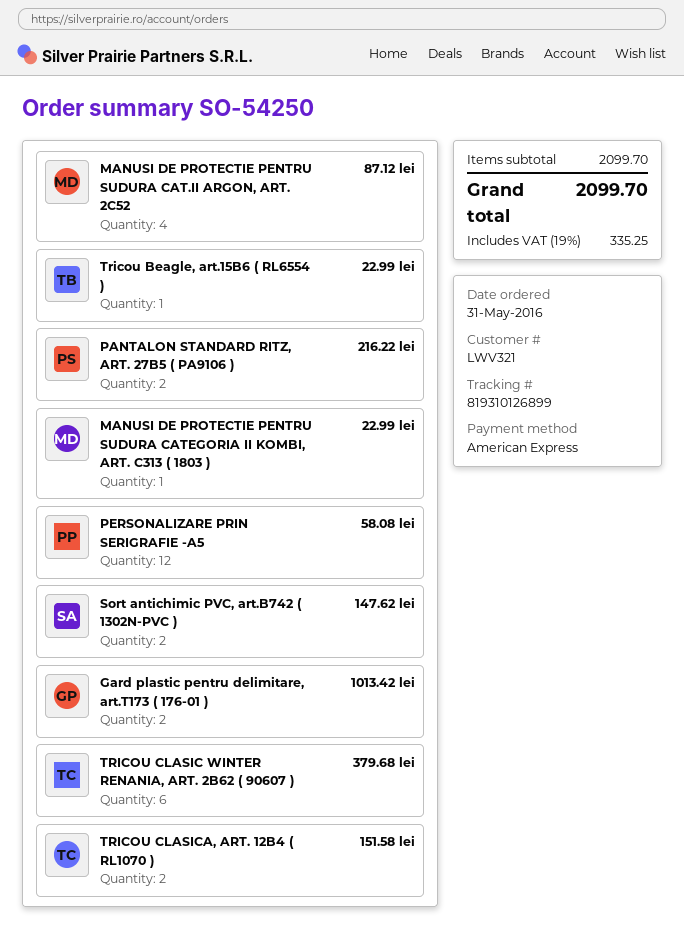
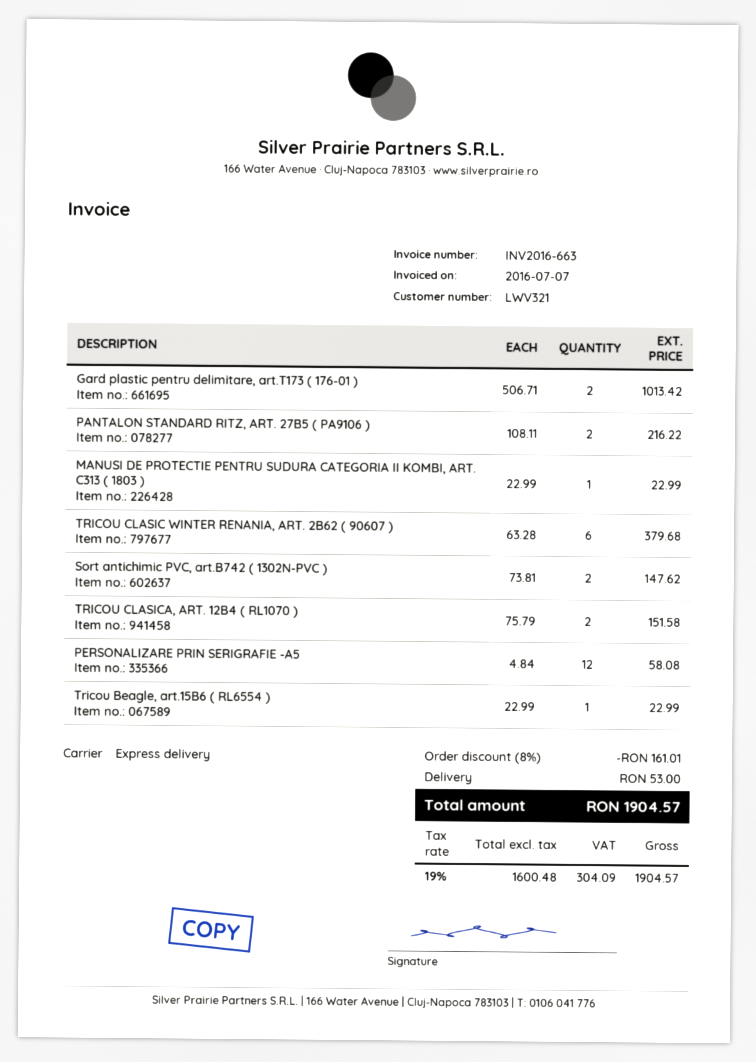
MANUSI DE PROTECTIE PENTRU SUDURA CAT.II ARGON, ART. 2C52: 4 for 87.12 -> none
discount: none -> 8% = 161.01
shipping: none -> 53.00
tax: 19% = 335.25 -> 19% = 304.09
total: 2099.70 -> 1904.57

